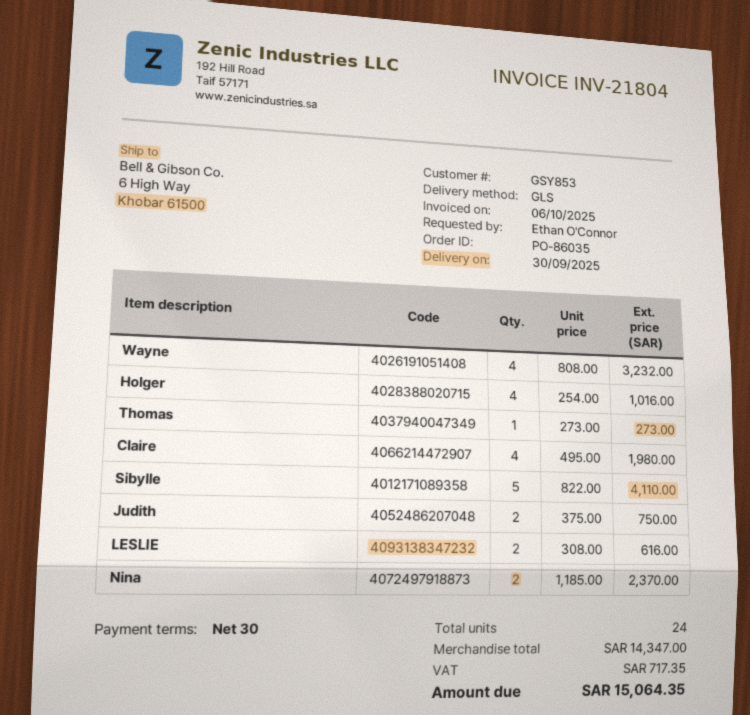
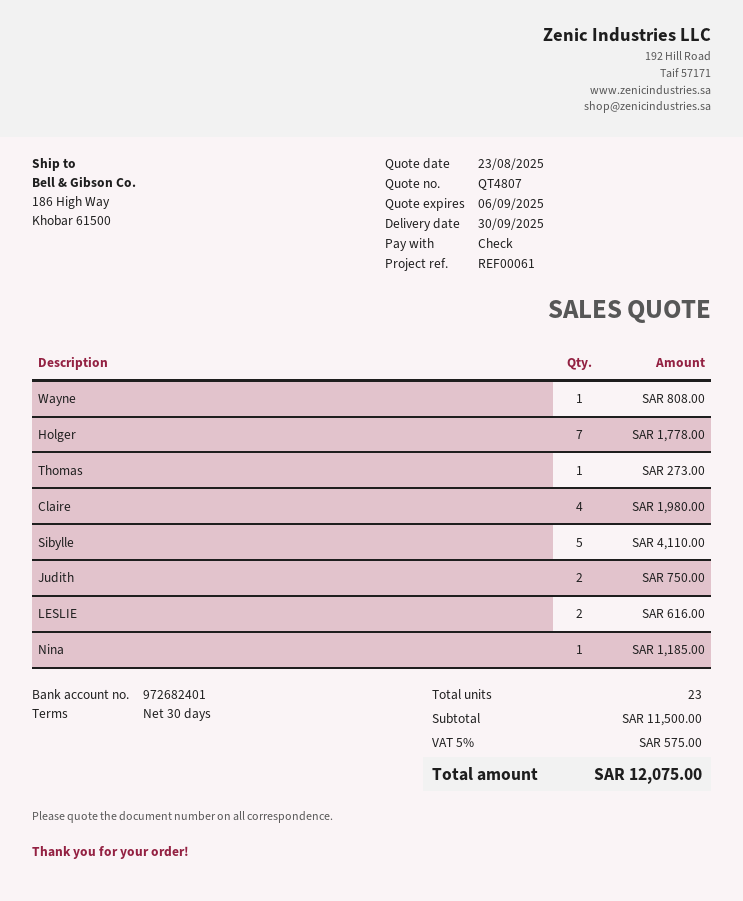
ship to: 6 High Way, Khobar 61500 -> 186 High Way, Khobar 61500
Wayne: 4 for 3232.00 -> 1 for 808.00
Holger: 4 for 1016.00 -> 7 for 1778.00
Nina: 2 for 2370.00 -> 1 for 1185.00
total quantity: 24 -> 23
subtotal: 14347.00 -> 11500.00
tax: 717.35 -> 575.00
total: 15064.35 -> 12075.00

